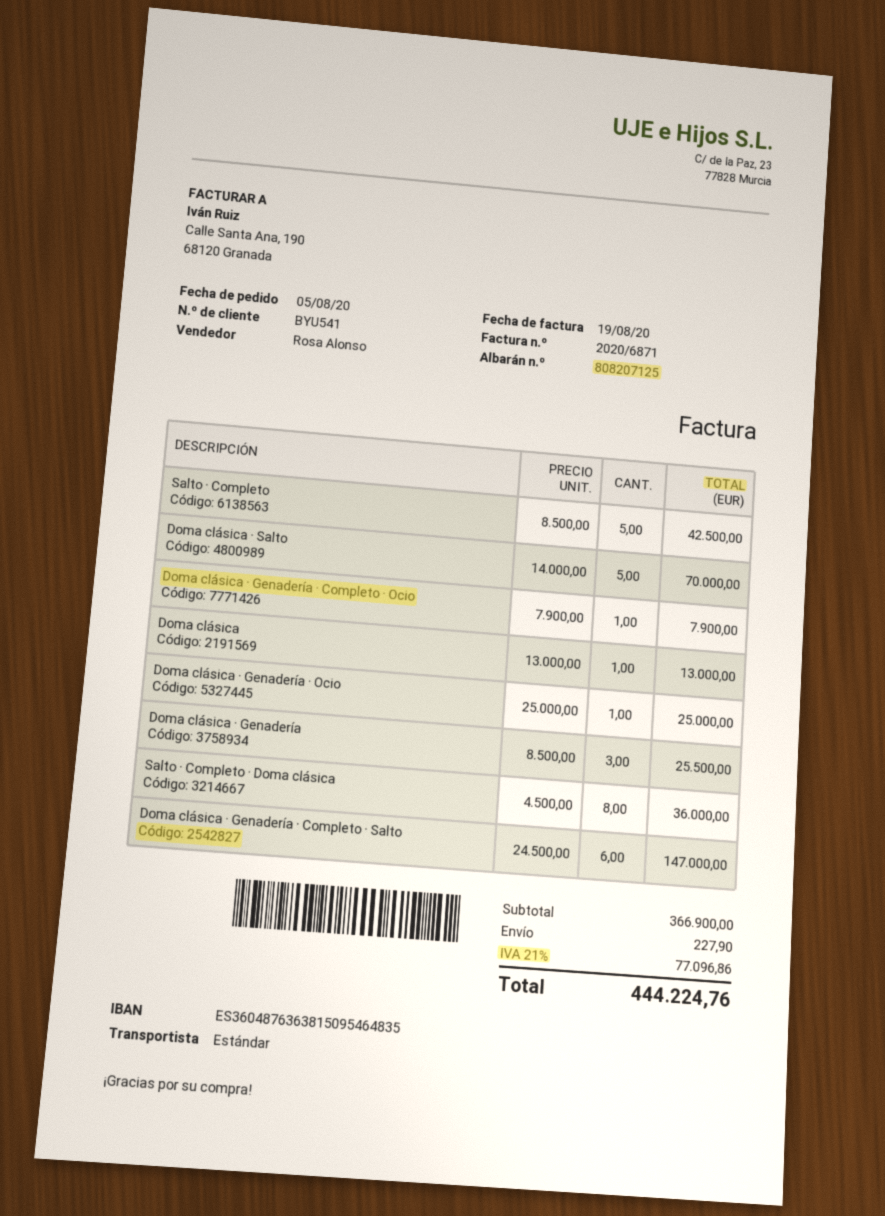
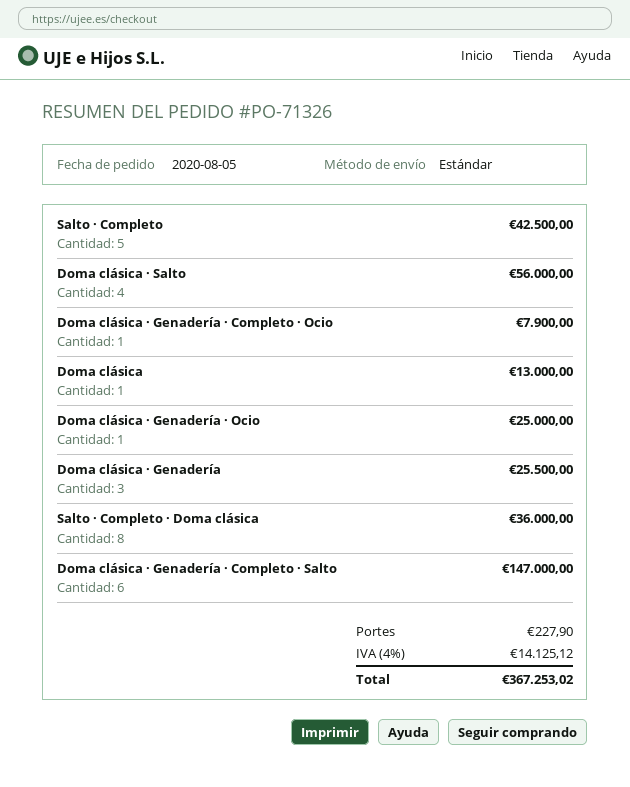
Doma clásica · Salto: 5 for 70000.00 -> 4 for 56000.00
tax: 21% = 77096.86 -> 4% = 14125.12
total: 444224.76 -> 367253.02

